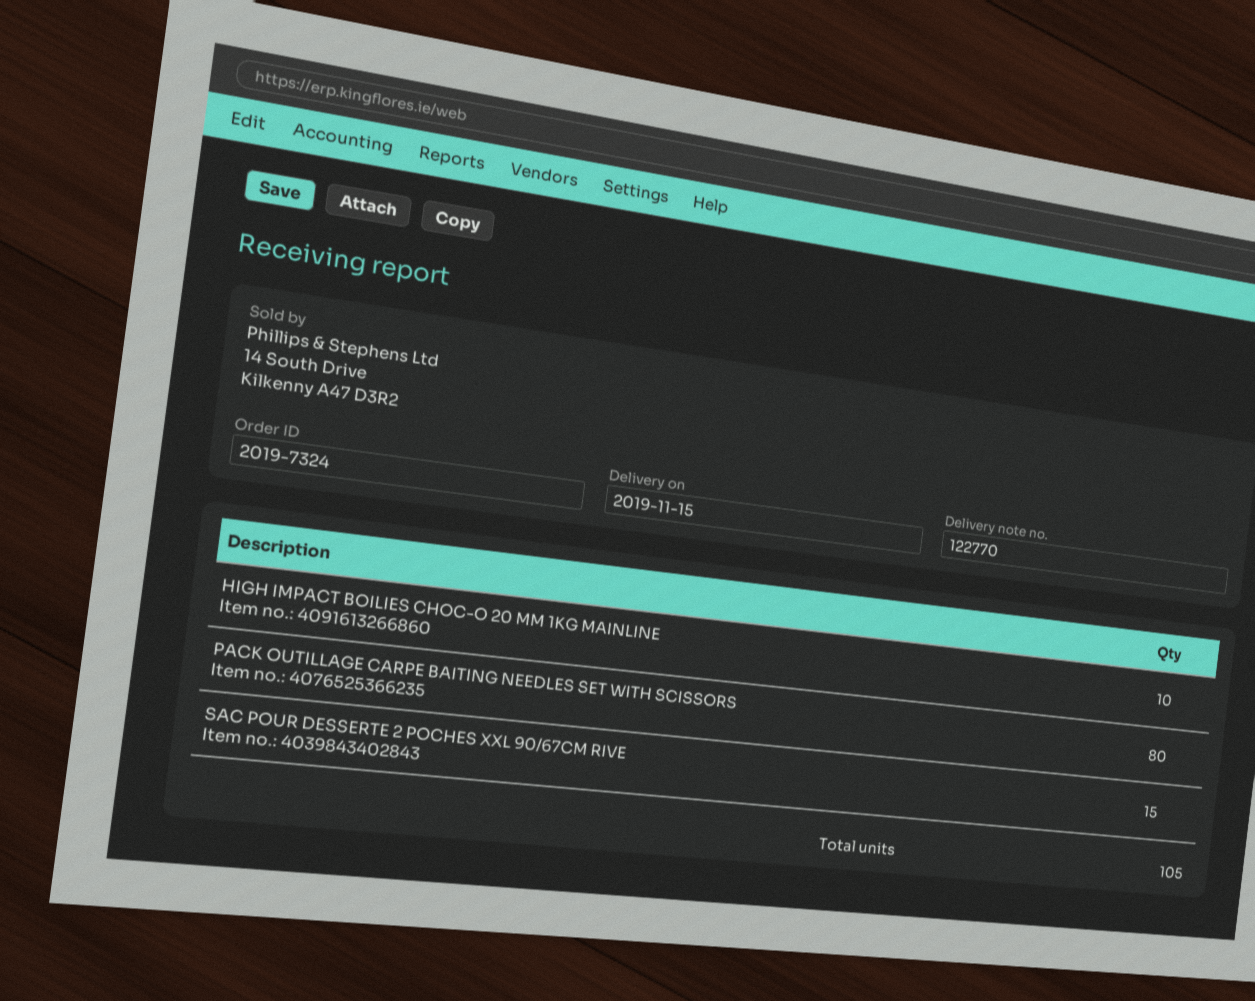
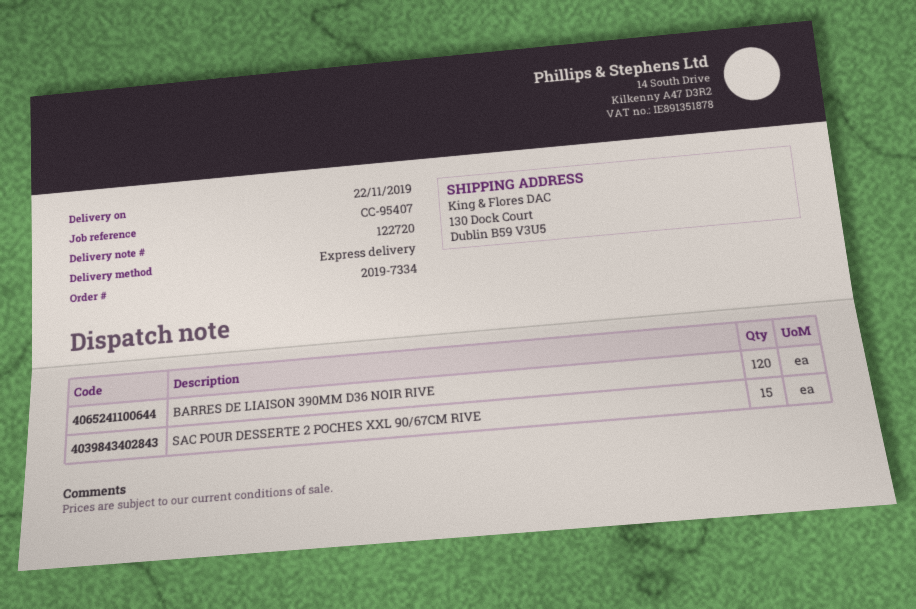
order number: 2019-7324 -> 2019-7334
delivery note number: 122770 -> 122720
delivery date: 2019-11-15 -> 2019-11-22
HIGH IMPACT BOILIES CHOC-O 20 MM 1KG MAINLINE: 10 -> none
PACK OUTILLAGE CARPE BAITING NEEDLES SET WITH SCISSORS: 80 -> none
BARRES DE LIAISON 390MM D36 NOIR RIVE: none -> 120

